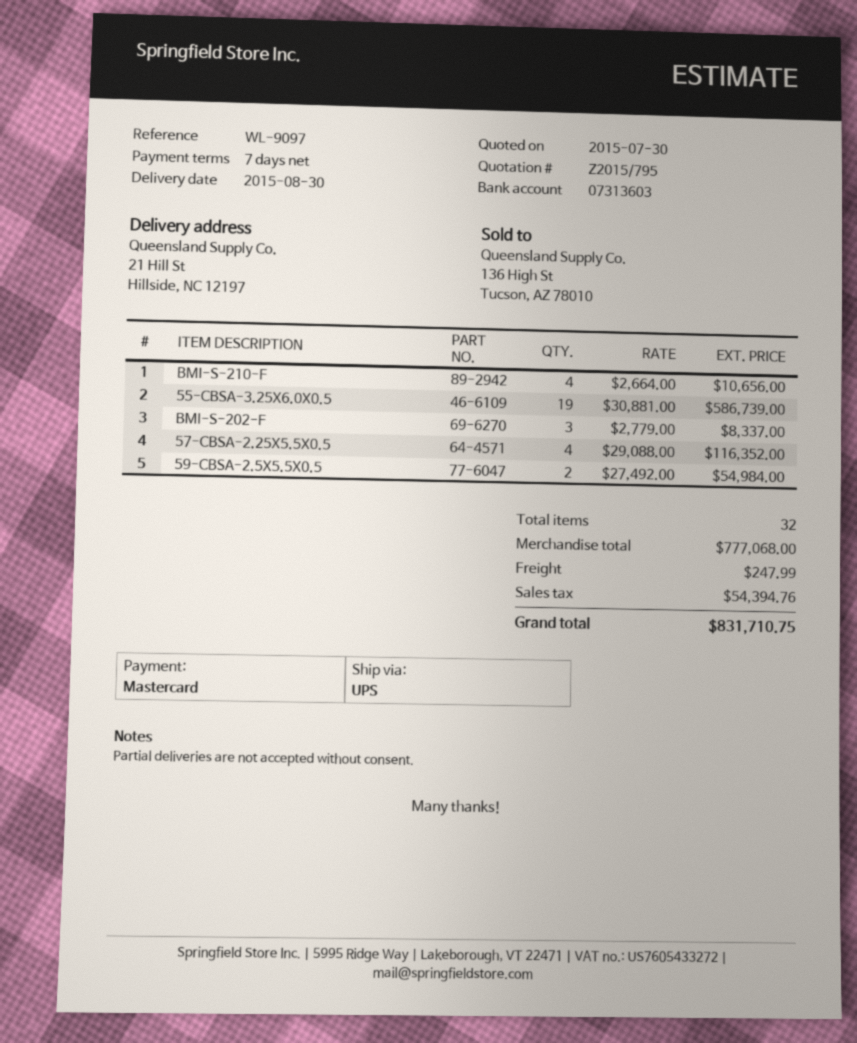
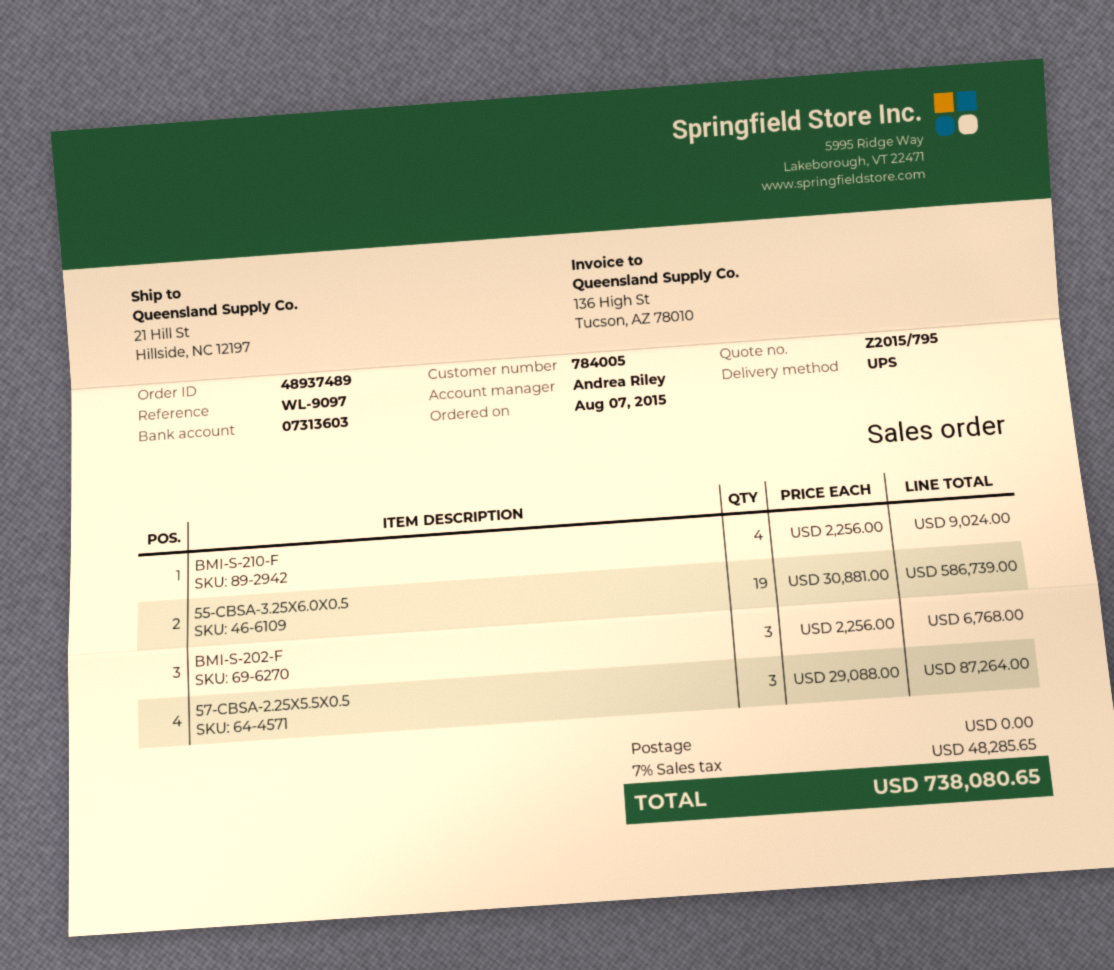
BMI-S-210-F: 4 x 2664.00 = 10656.00 -> 4 x 2256.00 = 9024.00
BMI-S-202-F: 3 x 2779.00 = 8337.00 -> 3 x 2256.00 = 6768.00
57-CBSA-2.25X5.5X0.5: 4 x 29088.00 = 116352.00 -> 3 x 29088.00 = 87264.00
59-CBSA-2.5X5.5X0.5: 2 x 27492.00 = 54984.00 -> none
shipping: 247.99 -> 0.00
tax: 54394.76 -> 48285.65
total: 831710.75 -> 738080.65

